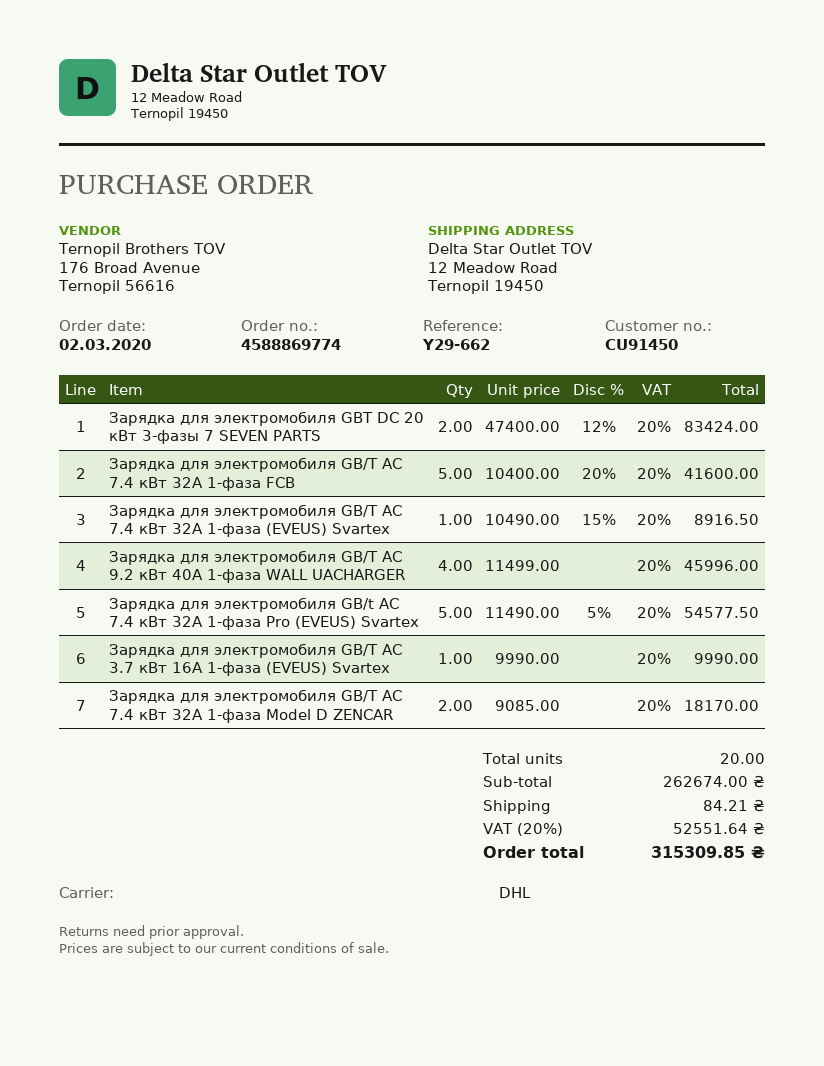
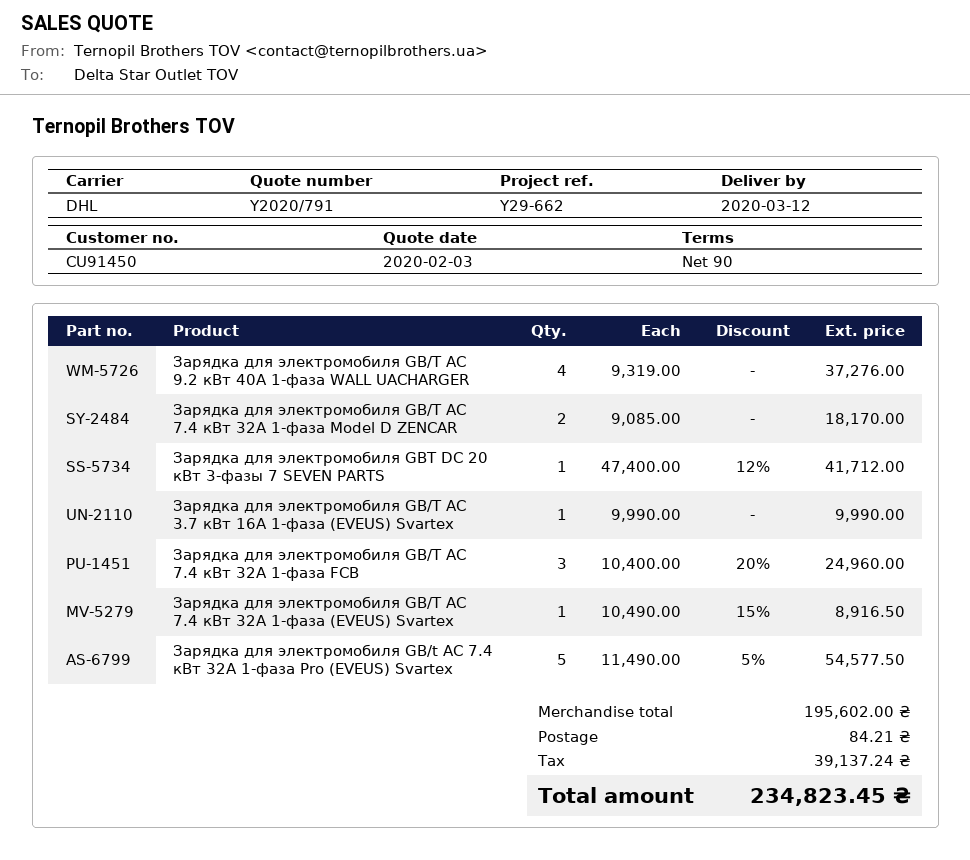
Зарядка для электромобиля GBT DC 20 кВт 3-фазы 7 SEVEN PARTS: 2 x 47400.00 - 12% = 83424.00 -> 1 x 47400.00 - 12% = 41712.00
Зарядка для электромобиля GB/T AC 7.4 кВт 32А 1-фаза FCB: 5 x 10400.00 - 20% = 41600.00 -> 3 x 10400.00 - 20% = 24960.00
Зарядка для электромобиля GB/T AC 9.2 кВт 40А 1-фаза WALL UACHARGER: 4 x 11499.00 = 45996.00 -> 4 x 9319.00 = 37276.00
subtotal: 262674.00 -> 195602.00
tax: 52551.64 -> 39137.24
total: 315309.85 -> 234823.45

